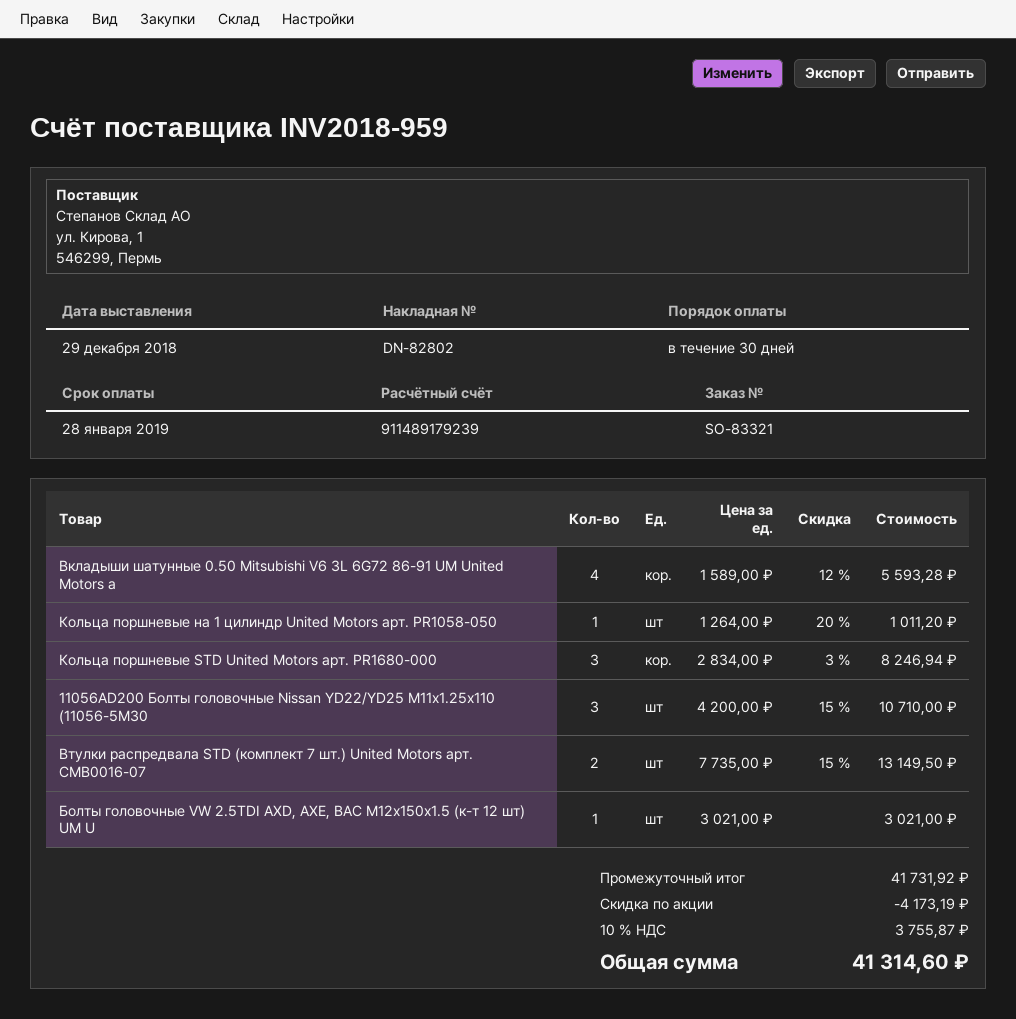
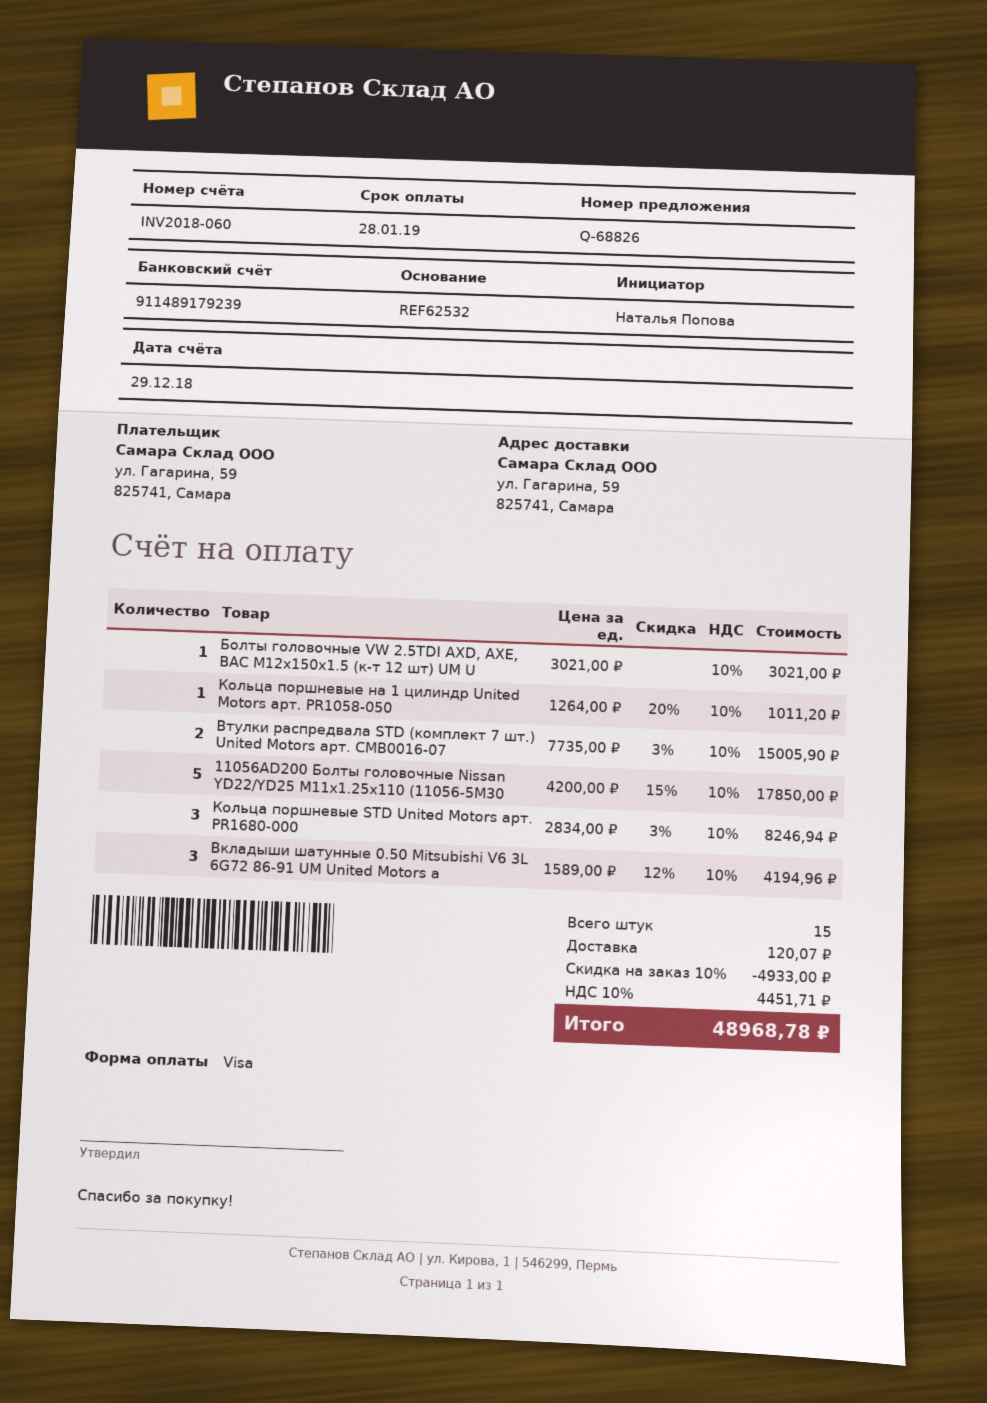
invoice number: INV2018-959 -> INV2018-060
Вкладыши шатунные 0.50 Mitsubishi V6 3L 6G72 86-91 UM United Motors а: 4 x 1589.00 - 12% = 5593.28 -> 3 x 1589.00 - 12% = 4194.96
11056AD200 Болты головочные Nissan YD22/YD25 M11x1.25x110 (11056-5M30: 3 x 4200.00 - 15% = 10710.00 -> 5 x 4200.00 - 15% = 17850.00
Втулки распредвала STD (комплект 7 шт.) United Motors арт. CMB0016-07: 2 x 7735.00 - 15% = 13149.50 -> 2 x 7735.00 - 3% = 15005.90
discount: 4173.19 -> 4933.00
shipping: none -> 120.07
tax: 10% = 3755.87 -> 10% = 4451.71
total: 41314.60 -> 48968.78

